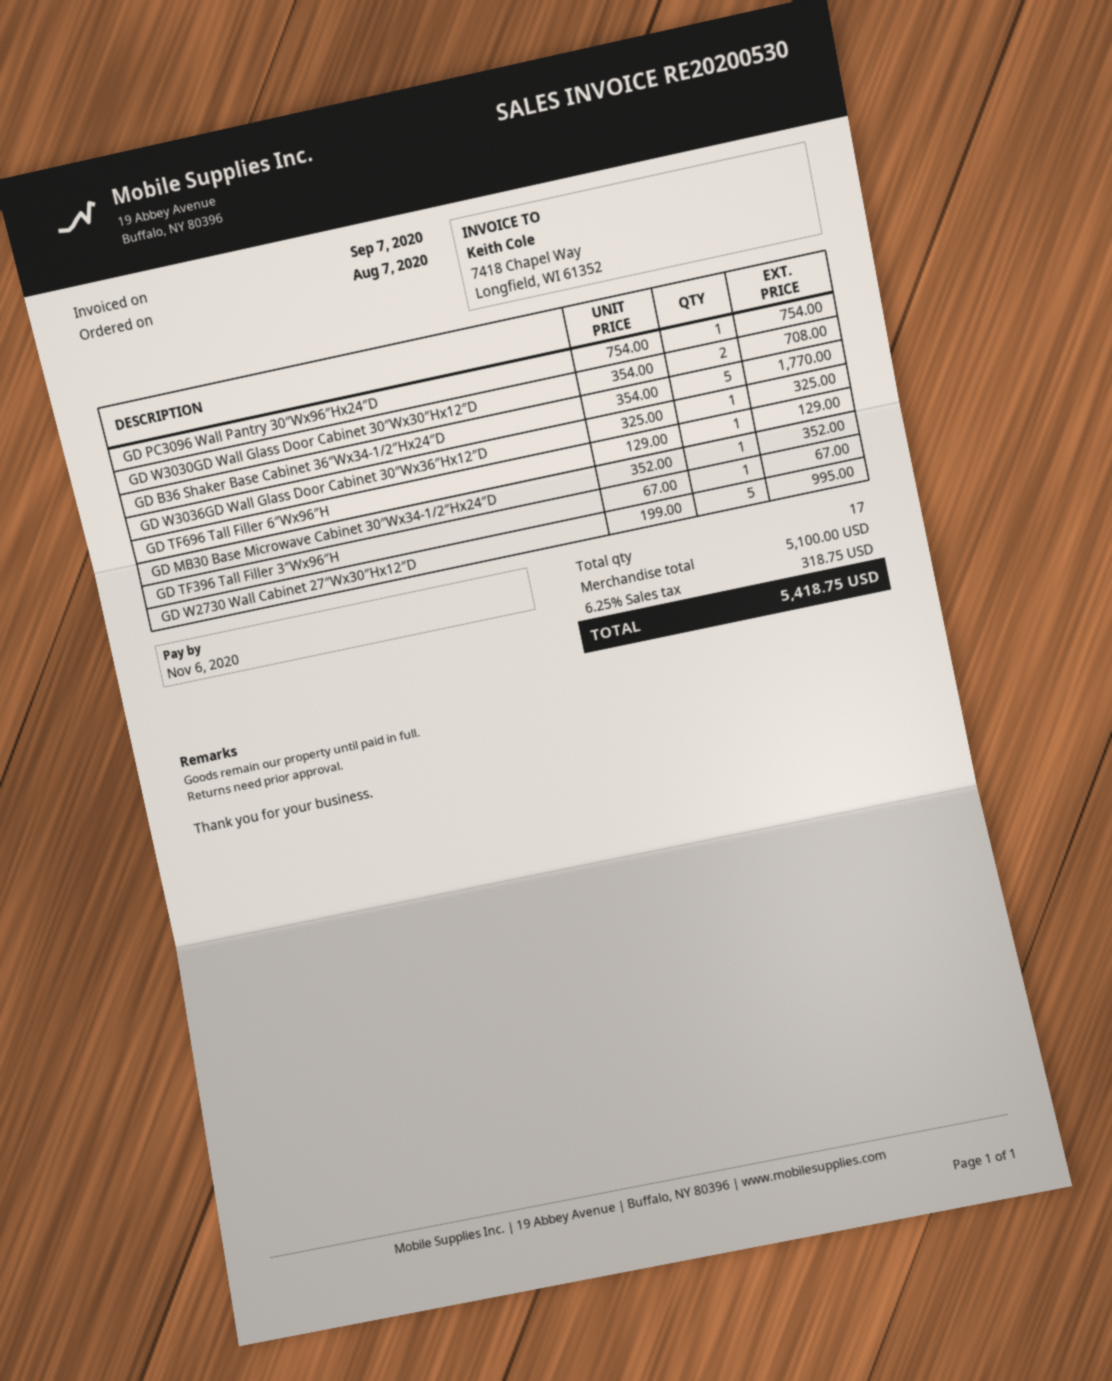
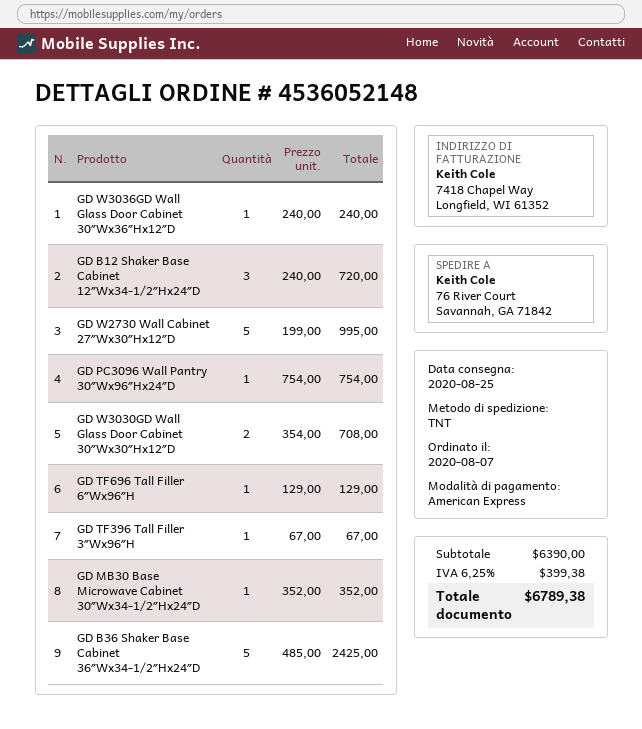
GD B36 Shaker Base Cabinet 36″Wx34-1/2″Hx24″D: 5 x 354.00 = 1770.00 -> 5 x 485.00 = 2425.00
GD W3036GD Wall Glass Door Cabinet 30″Wx36″Hx12″D: 1 x 325.00 = 325.00 -> 1 x 240.00 = 240.00
GD B12 Shaker Base Cabinet 12″Wx34-1/2″Hx24″D: none -> 3 x 240.00 = 720.00
subtotal: 5100.00 -> 6390.00
tax: 6.25% = 318.75 -> 6.25% = 399.38
total: 5418.75 -> 6789.38

